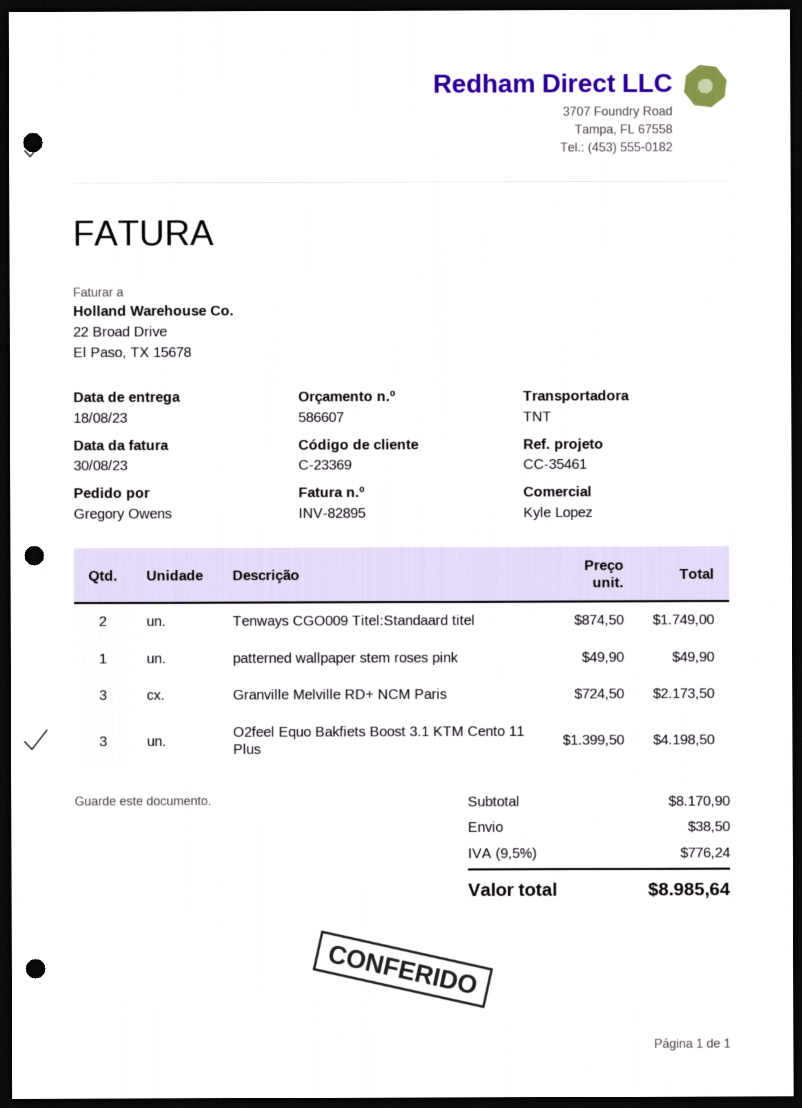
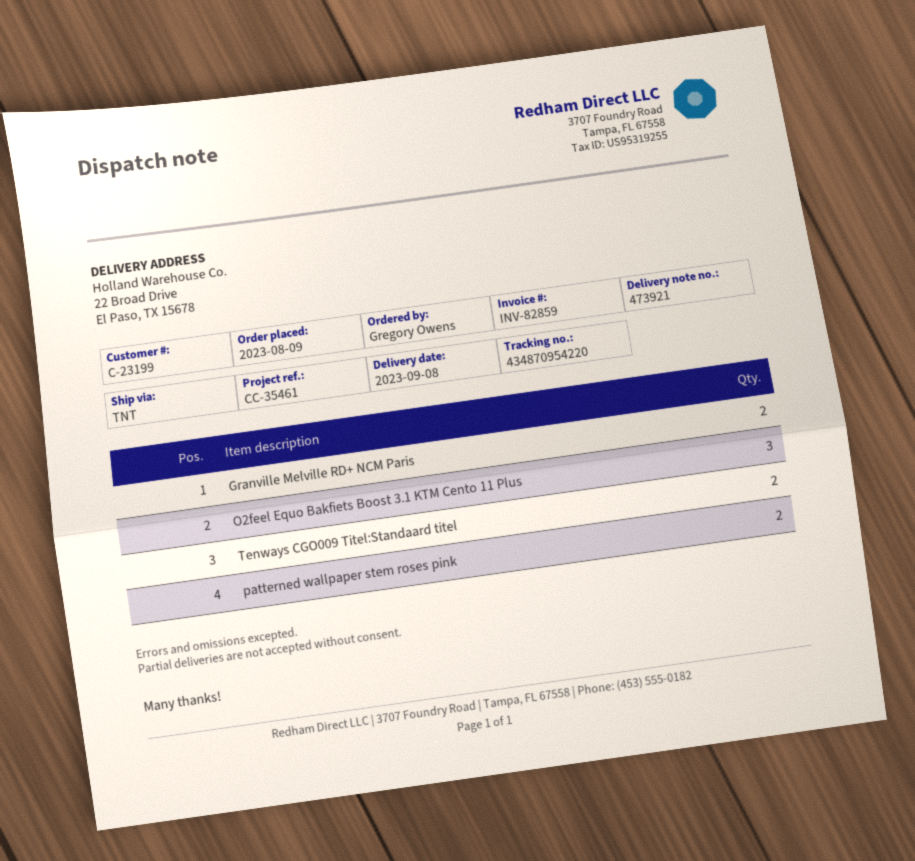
delivery date: 2023-08-18 -> 2023-09-08
invoice number: INV-82895 -> INV-82859
customer number: C-23369 -> C-23199
patterned wallpaper stem roses pink: 1 -> 2
Granville Melville RD+ NCM Paris: 3 -> 2

